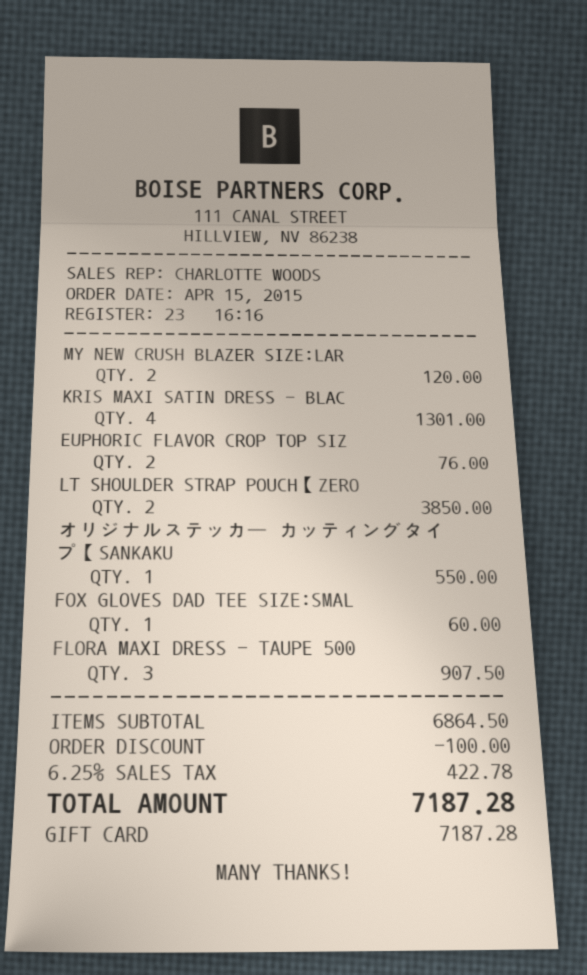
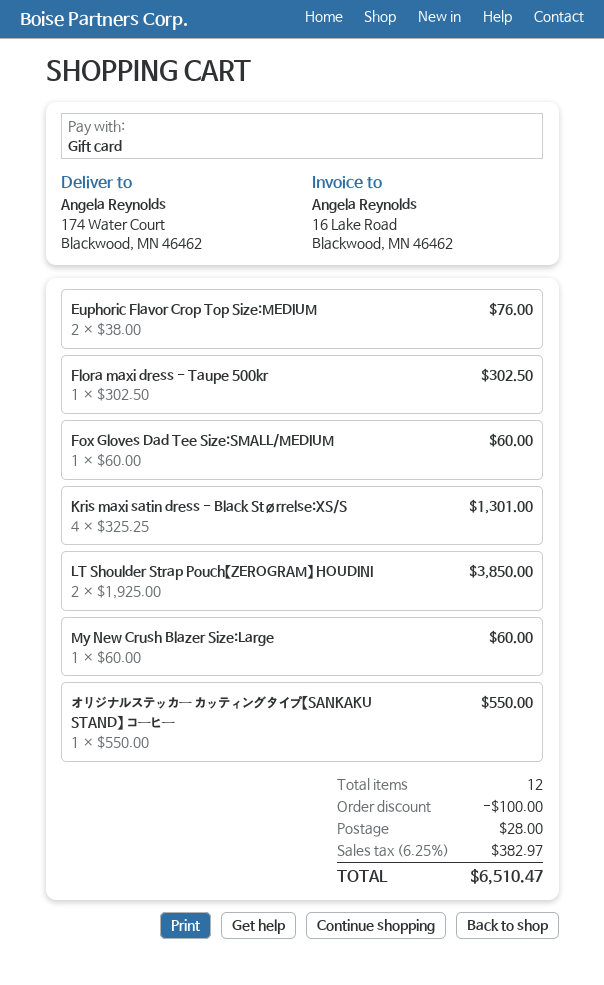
MY NEW CRUSH BLAZER SIZE:LAR: 2 for 120.00 -> 1 for 60.00
FLORA MAXI DRESS - TAUPE 500: 3 for 907.50 -> 1 for 302.50
shipping: none -> 28.00
tax: 6.25% = 422.78 -> 6.25% = 382.97
total: 7187.28 -> 6510.47

